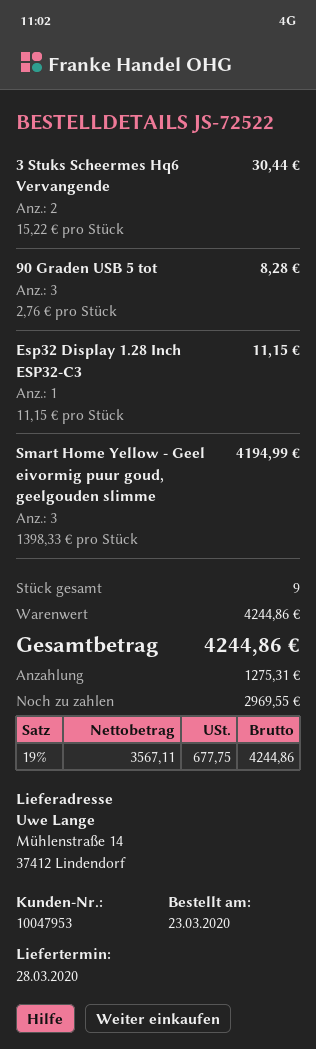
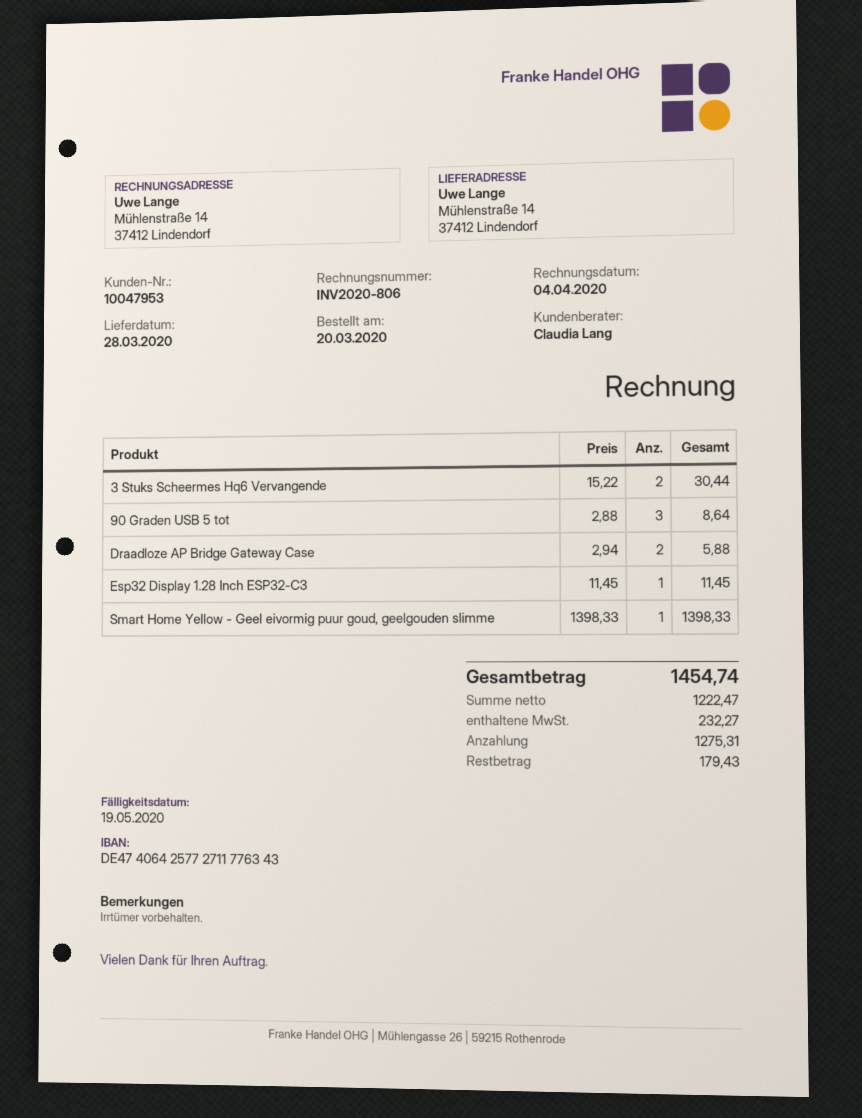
order date: 2020-03-23 -> 2020-03-20
90 Graden USB 5 tot: 3 x 2.76 = 8.28 -> 3 x 2.88 = 8.64
Esp32 Display 1.28 Inch ESP32-C3: 1 x 11.15 = 11.15 -> 1 x 11.45 = 11.45
Smart Home Yellow - Geel eivormig puur goud, geelgouden slimme: 3 x 1398.33 = 4194.99 -> 1 x 1398.33 = 1398.33
Draadloze AP Bridge Gateway Case: none -> 2 x 2.94 = 5.88
net: 3567.11 -> 1222.47
tax: 677.75 -> 232.27
total: 4244.86 -> 1454.74
balance: 2969.55 -> 179.43

